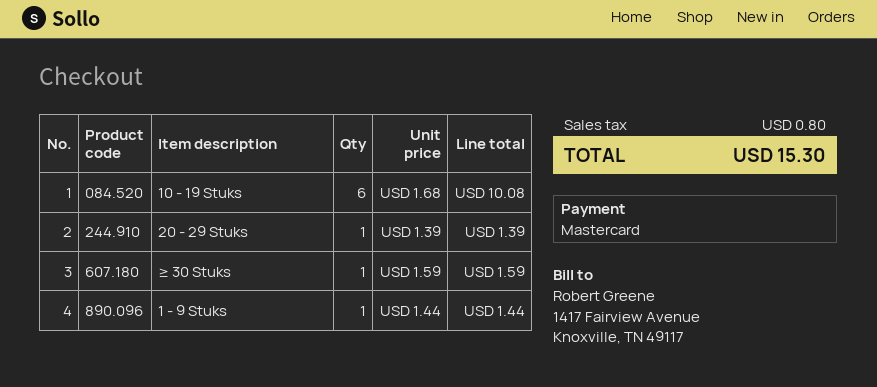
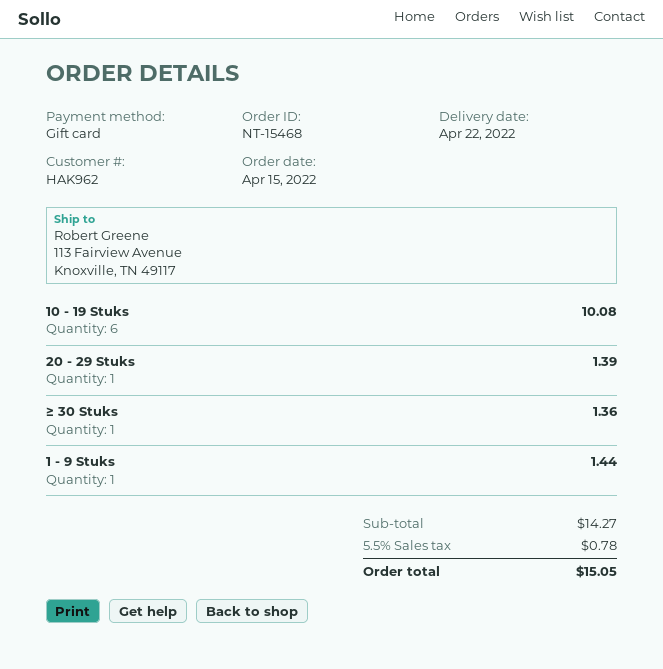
payment method: Mastercard -> gift card
≥ 30 Stuks: 1 for 1.59 -> 1 for 1.36
tax: 0.80 -> 0.78
total: 15.30 -> 15.05

